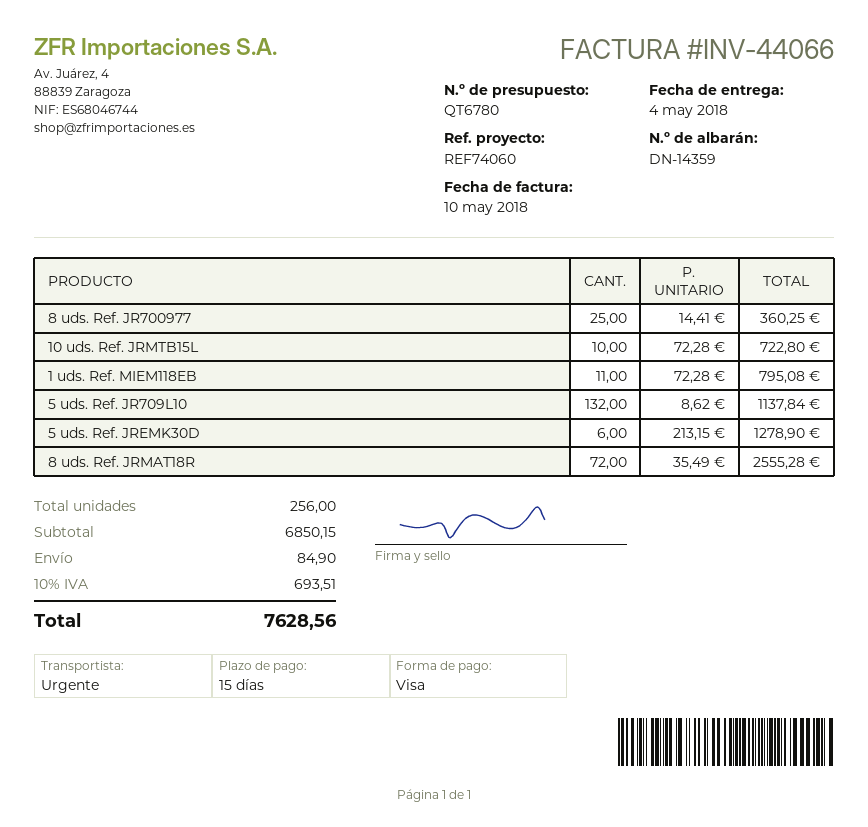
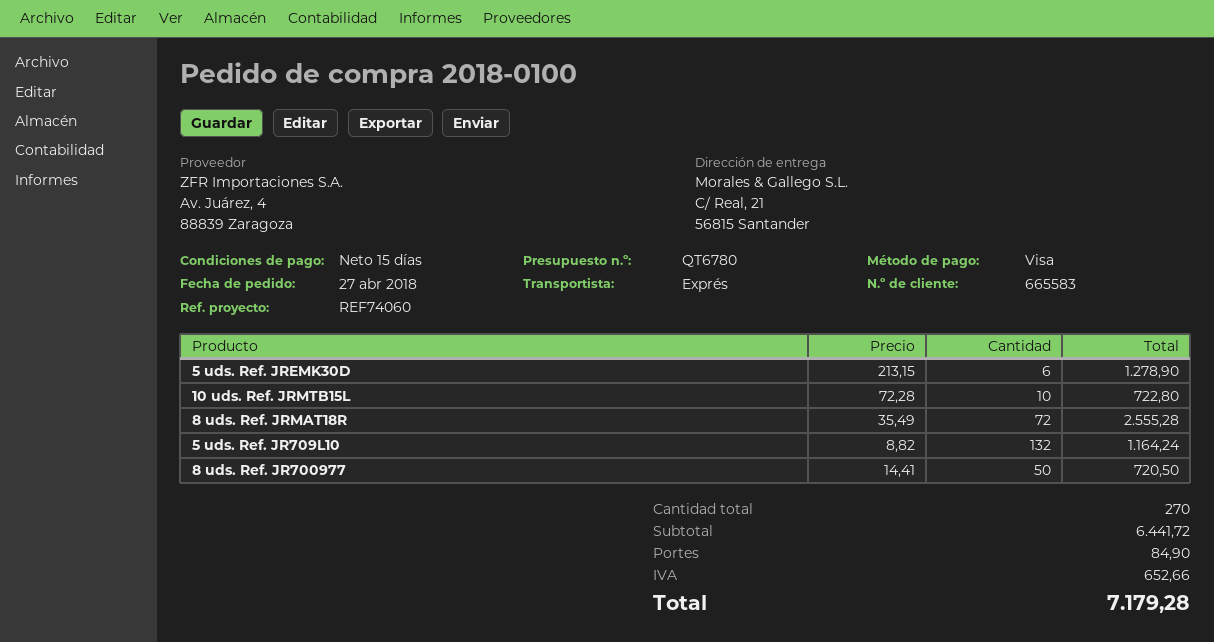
8 uds. Ref. JR700977: 25 x 14.41 = 360.25 -> 50 x 14.41 = 720.50
1 uds. Ref. MIEM118EB: 11 x 72.28 = 795.08 -> none
5 uds. Ref. JR709L10: 132 x 8.62 = 1137.84 -> 132 x 8.82 = 1164.24
total quantity: 256 -> 270
subtotal: 6850.15 -> 6441.72
tax: 693.51 -> 652.66
total: 7628.56 -> 7179.28

